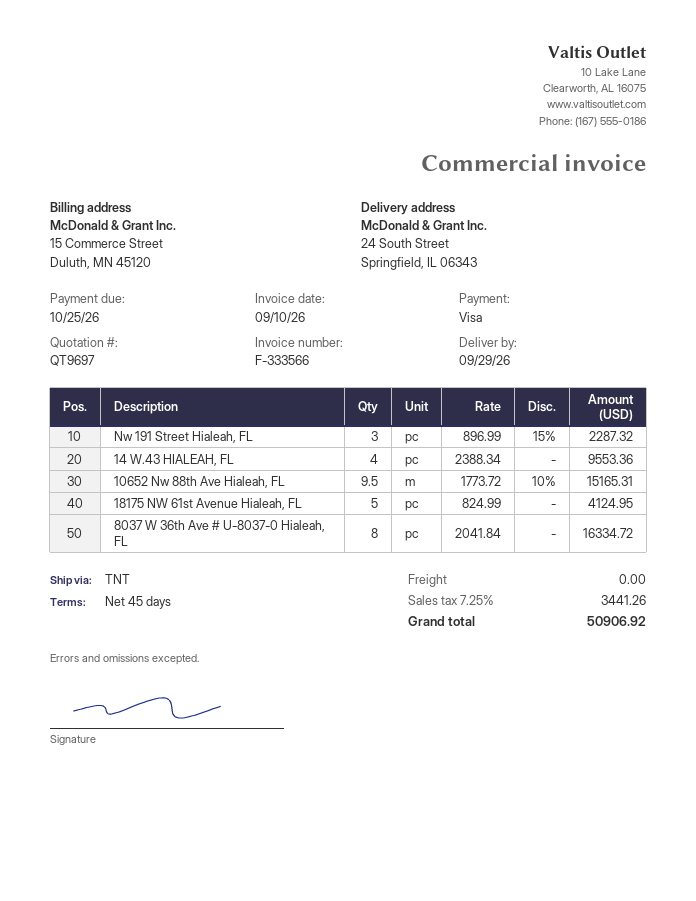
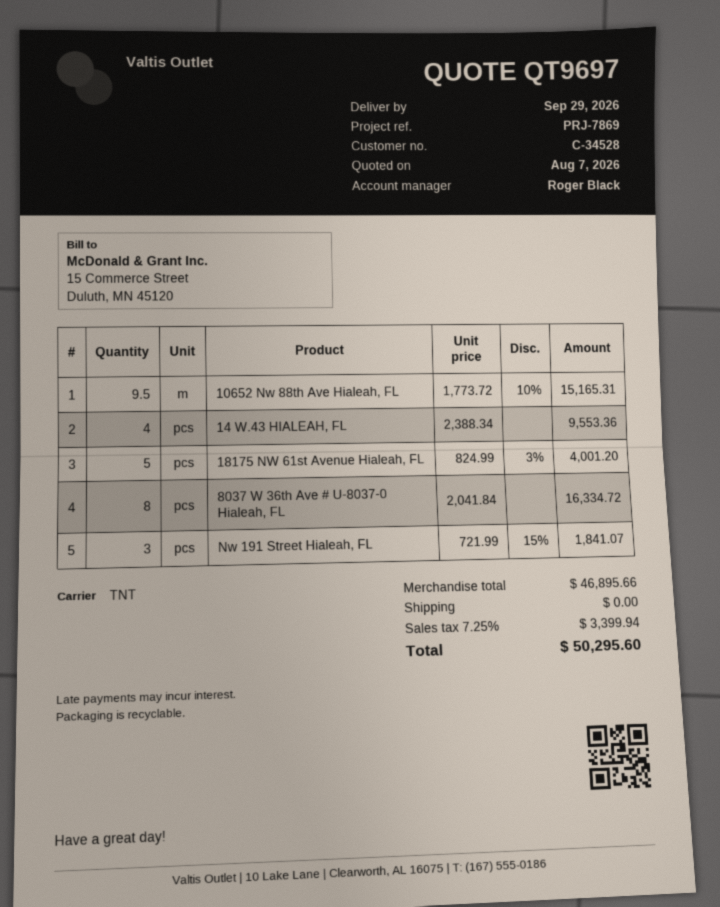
Nw 191 Street Hialeah, FL: 3 x 896.99 - 15% = 2287.32 -> 3 x 721.99 - 15% = 1841.07
18175 NW 61st Avenue Hialeah, FL: 5 x 824.99 = 4124.95 -> 5 x 824.99 - 3% = 4001.20
tax: 7.25% = 3441.26 -> 7.25% = 3399.94
total: 50906.92 -> 50295.60

